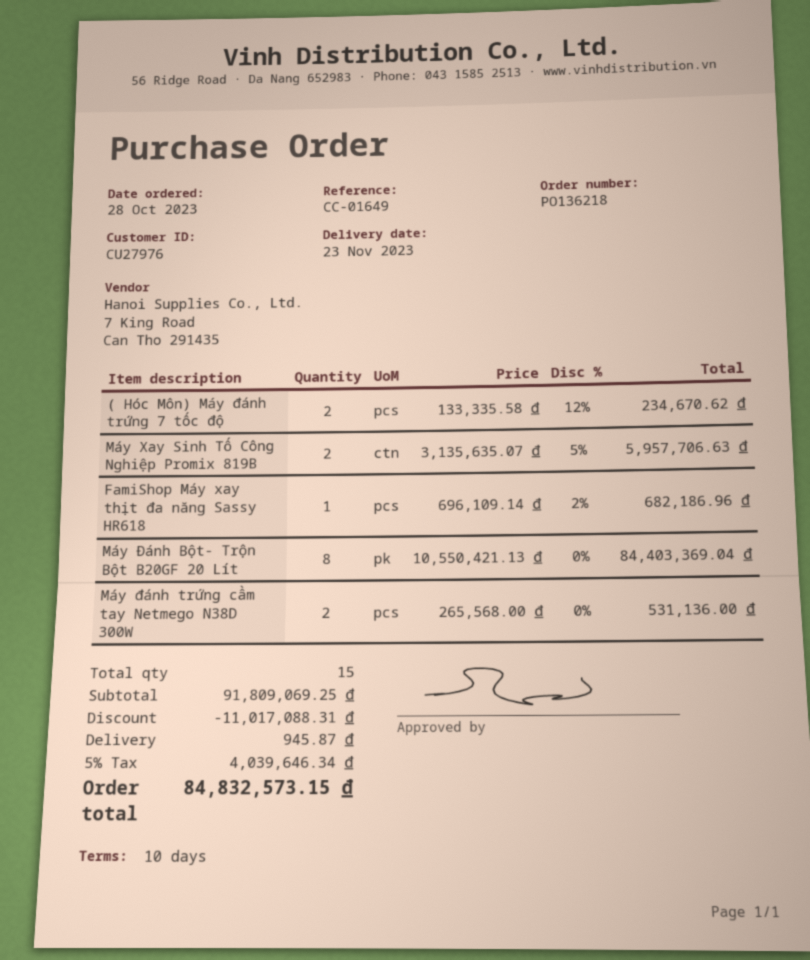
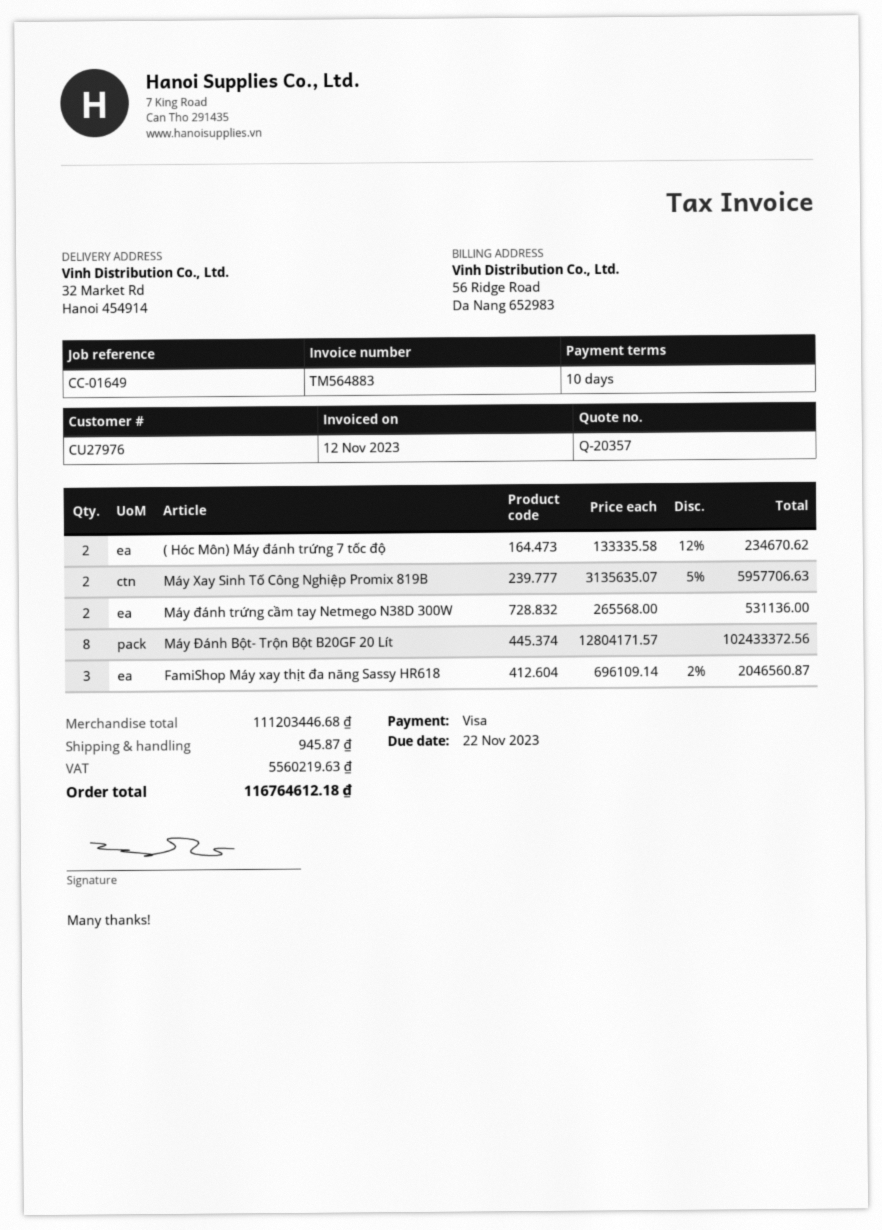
FamiShop Máy xay thịt đa năng Sassy HR618: 1 x 696109.14 - 2% = 682186.96 -> 3 x 696109.14 - 2% = 2046560.87
Máy Đánh Bột- Trộn Bột B20GF 20 Lít: 8 x 10550421.13 = 84403369.04 -> 8 x 12804171.57 = 102433372.56
subtotal: 91809069.25 -> 111203446.68
discount: 11017088.31 -> none
tax: 4039646.34 -> 5560219.63
total: 84832573.15 -> 116764612.18

